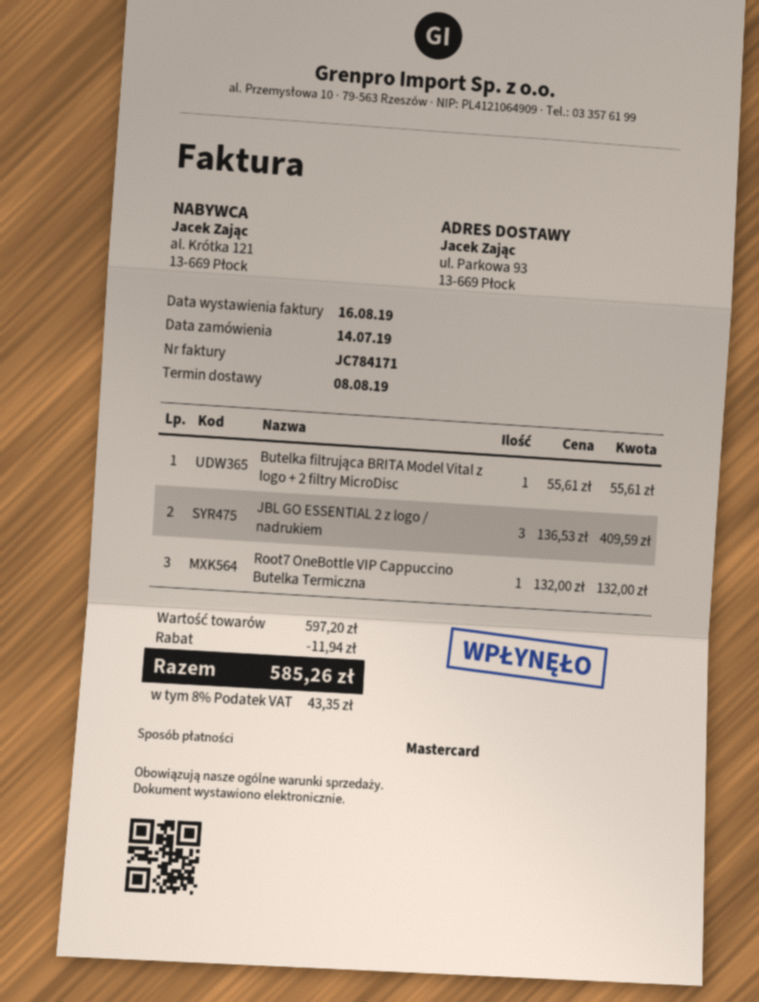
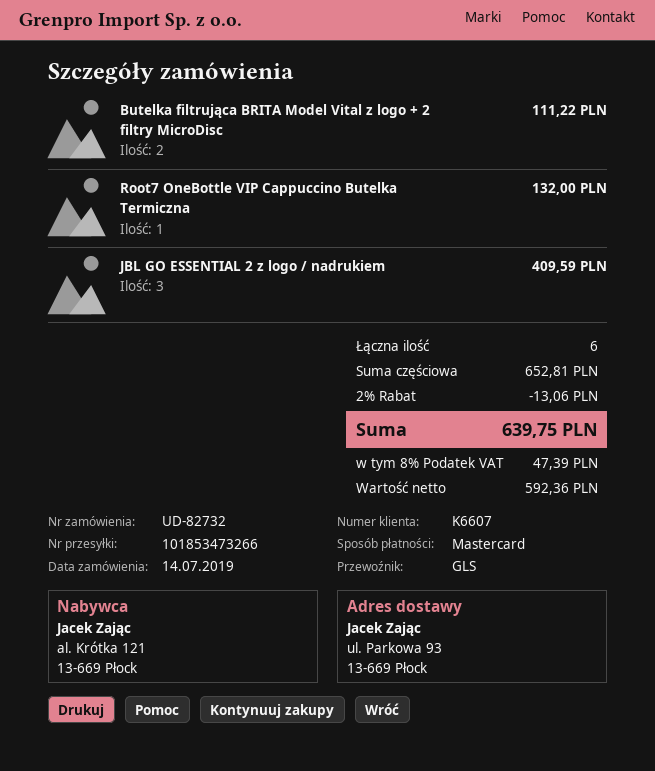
Butelka filtrująca BRITA Model Vital z logo + 2 filtry MicroDisc: 1 for 55.61 -> 2 for 111.22
subtotal: 597.20 -> 652.81
discount: 11.94 -> 13.06
tax: 8% = 43.35 -> 8% = 47.39
total: 585.26 -> 639.75

